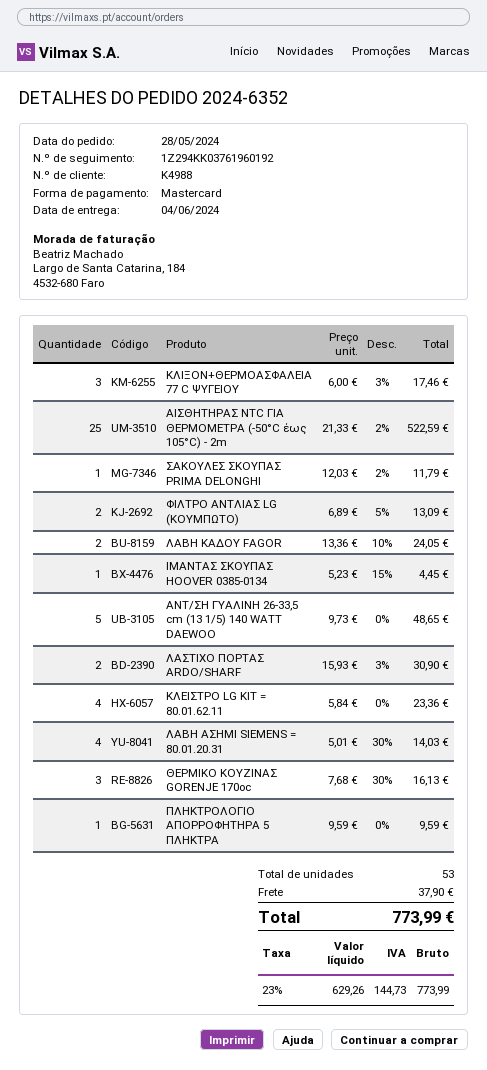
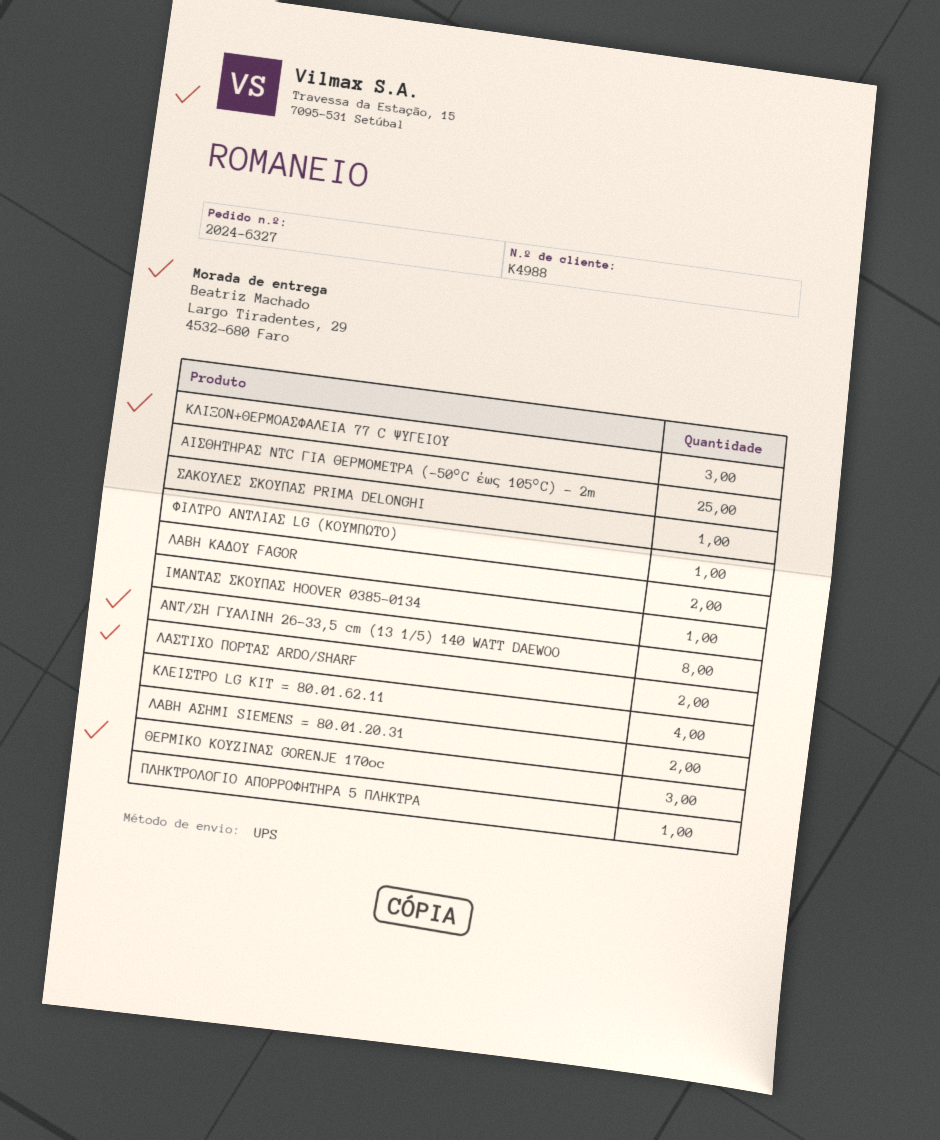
order number: 2024-6352 -> 2024-6327
ΦΙΛΤΡΟ ΑΝΤΛΙΑΣ LG (ΚΟΥΜΠΩΤΟ): 2 -> 1
ΑΝΤ/ΣΗ ΓΥΑΛΙΝΗ 26-33,5 cm (13 1/5) 140 WATT DAEWOO: 5 -> 8
ΛΑΒΗ AΣΗΜΙ SIEMENS = 80.01.20.31: 4 -> 2

